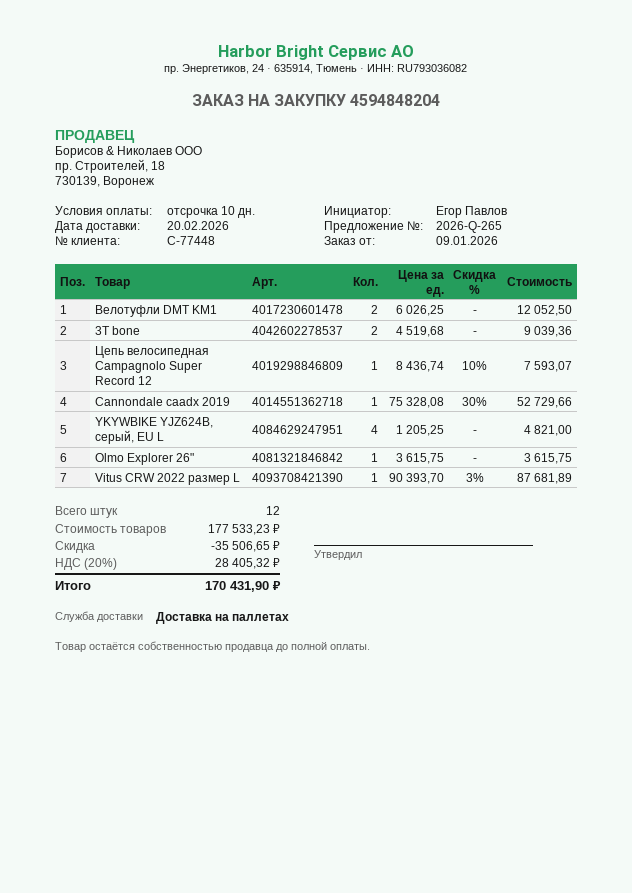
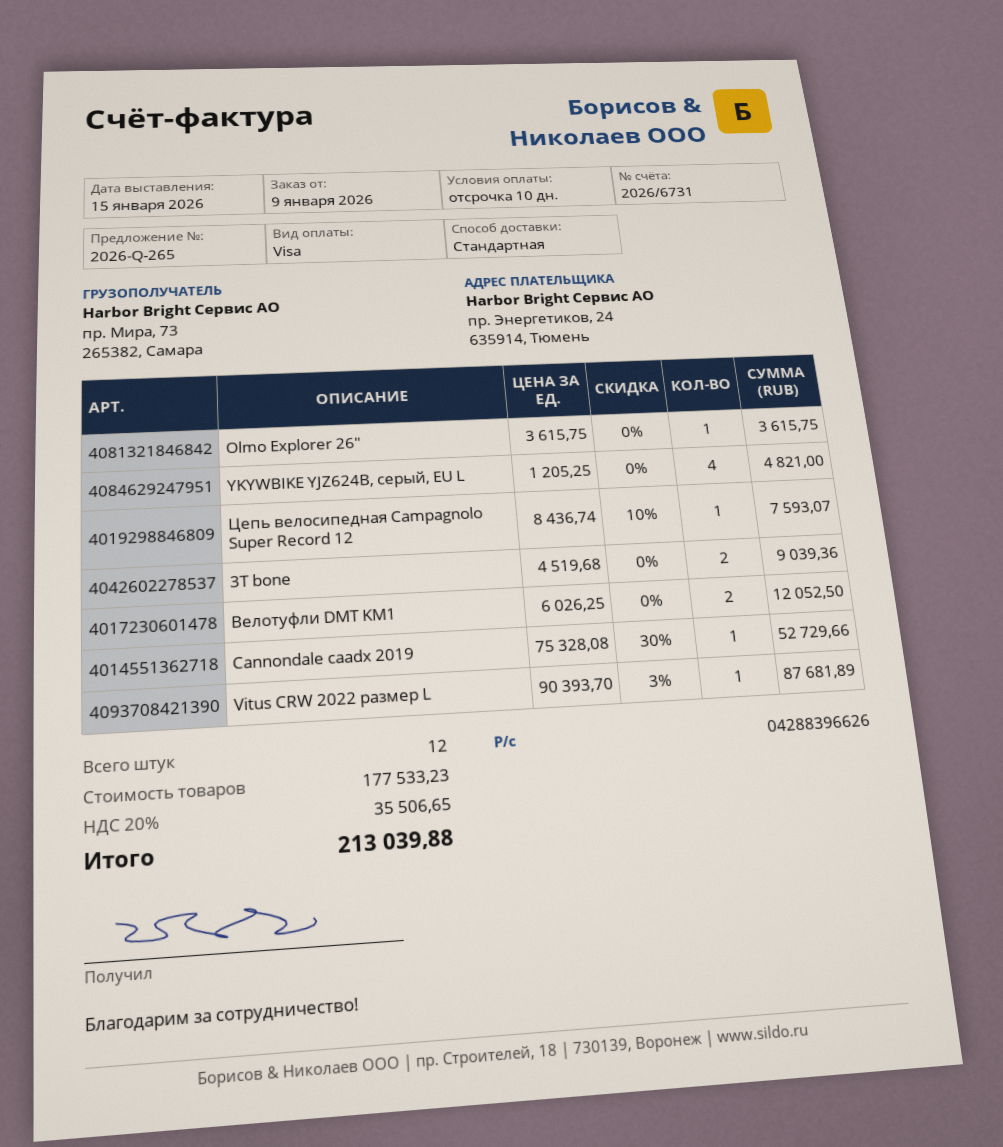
shipping method: pallet freight -> standard
discount: 35506.65 -> none
tax: 20% = 28405.32 -> 20% = 35506.65
total: 170431.90 -> 213039.88

